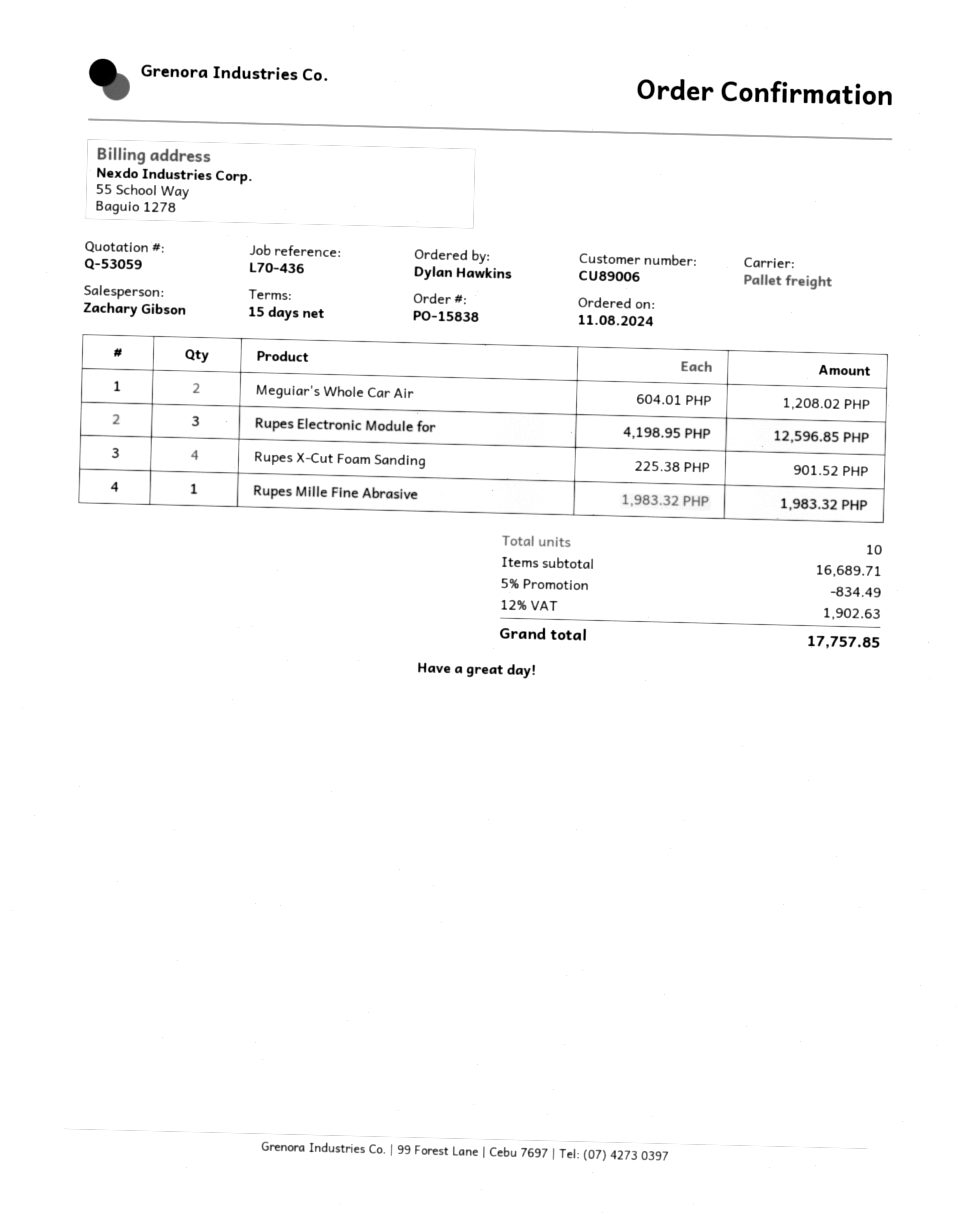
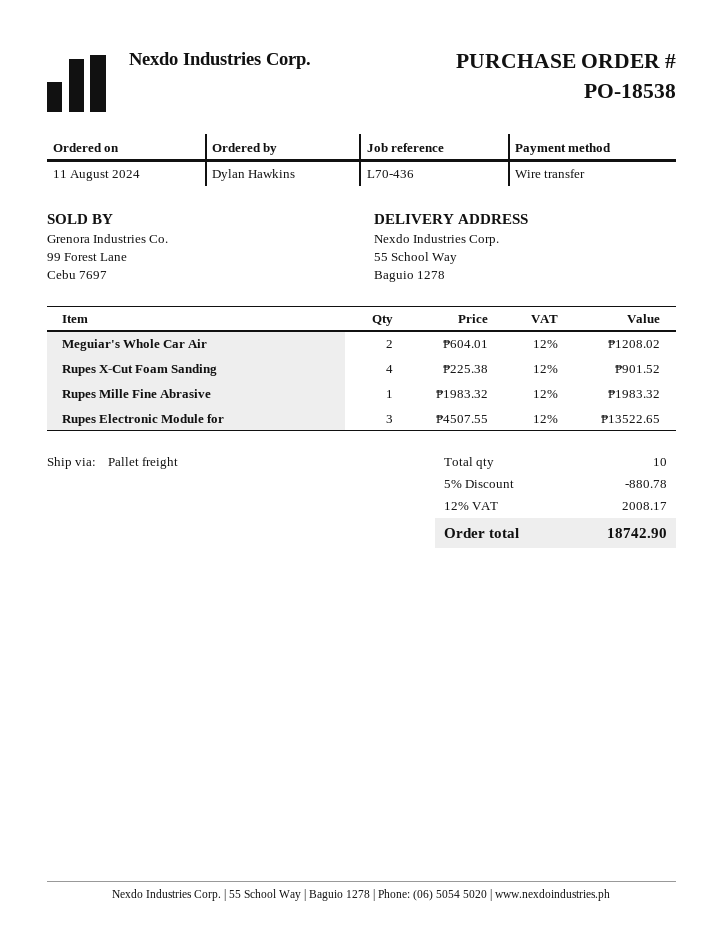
order number: PO-15838 -> PO-18538
Rupes Electronic Module for: 3 x 4198.95 = 12596.85 -> 3 x 4507.55 = 13522.65
discount: 5% = 834.49 -> 5% = 880.78
tax: 12% = 1902.63 -> 12% = 2008.17
total: 17757.85 -> 18742.90

